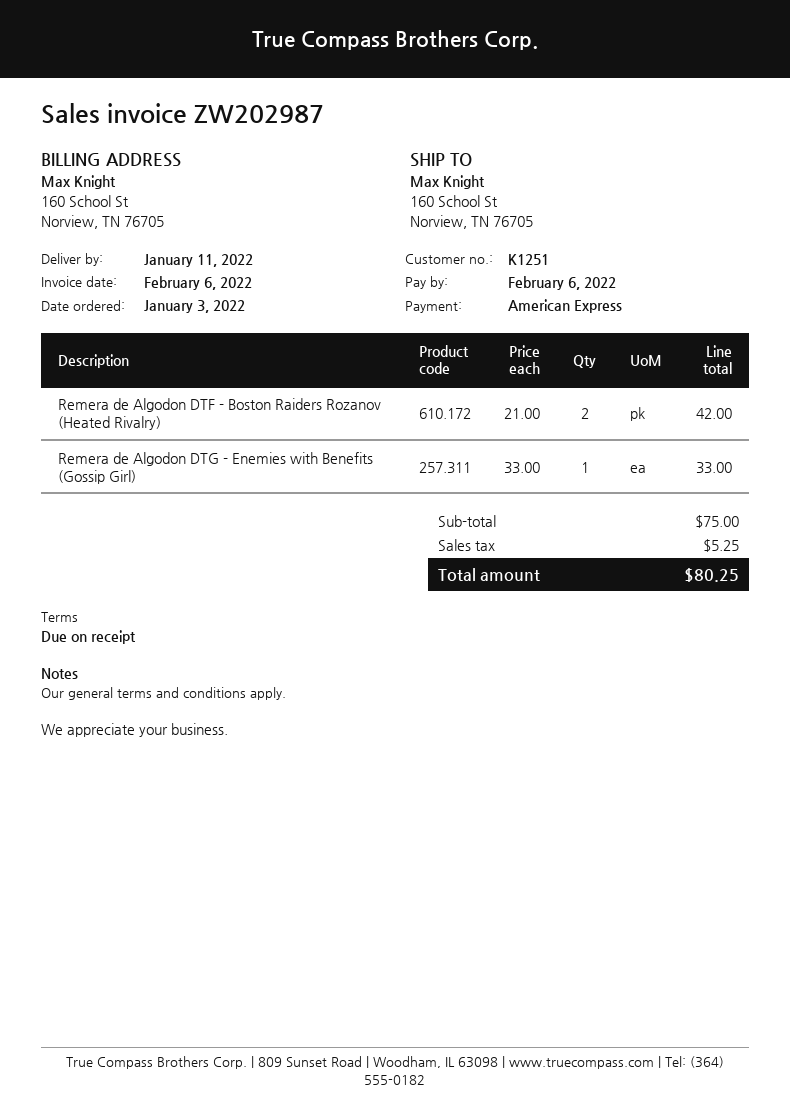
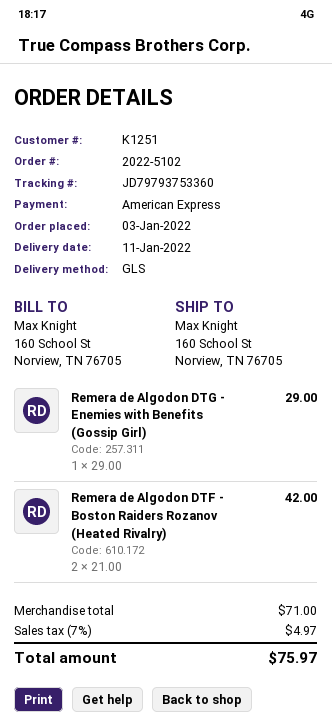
Remera de Algodon DTG - Enemies with Benefits (Gossip Girl): 1 x 33.00 = 33.00 -> 1 x 29.00 = 29.00
subtotal: 75.00 -> 71.00
tax: 5.25 -> 4.97
total: 80.25 -> 75.97

